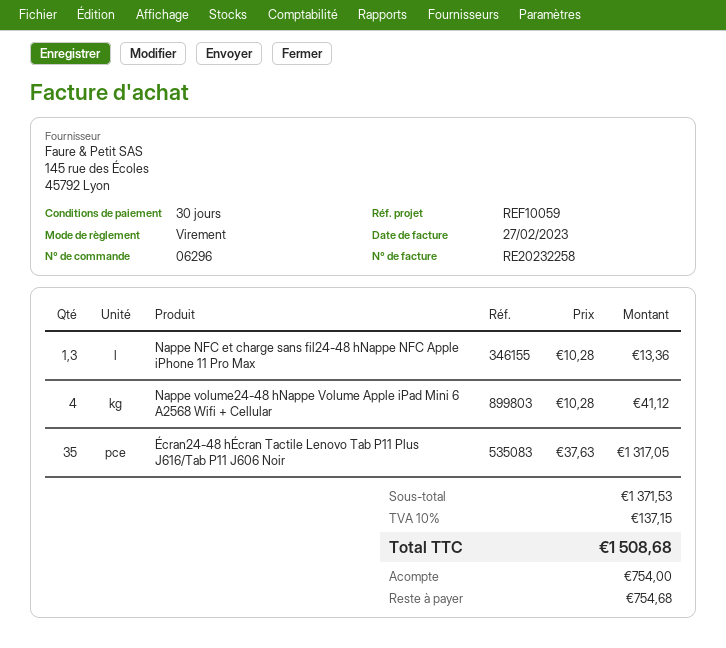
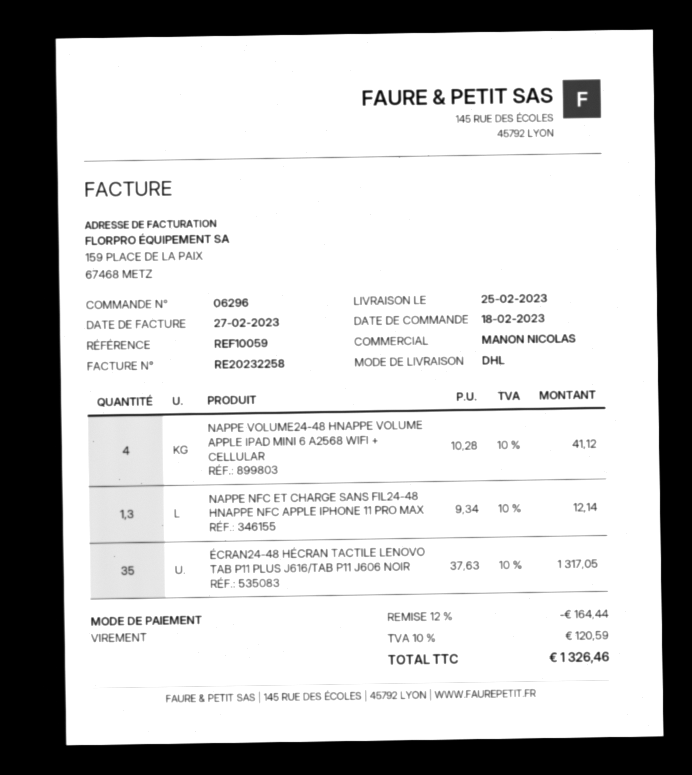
Nappe NFC et charge sans fil24-48 hNappe NFC Apple iPhone 11 Pro Max: 1.3 x 10.28 = 13.36 -> 1.3 x 9.34 = 12.14
discount: none -> 12% = 164.44
tax: 10% = 137.15 -> 10% = 120.59
total: 1508.68 -> 1326.46

